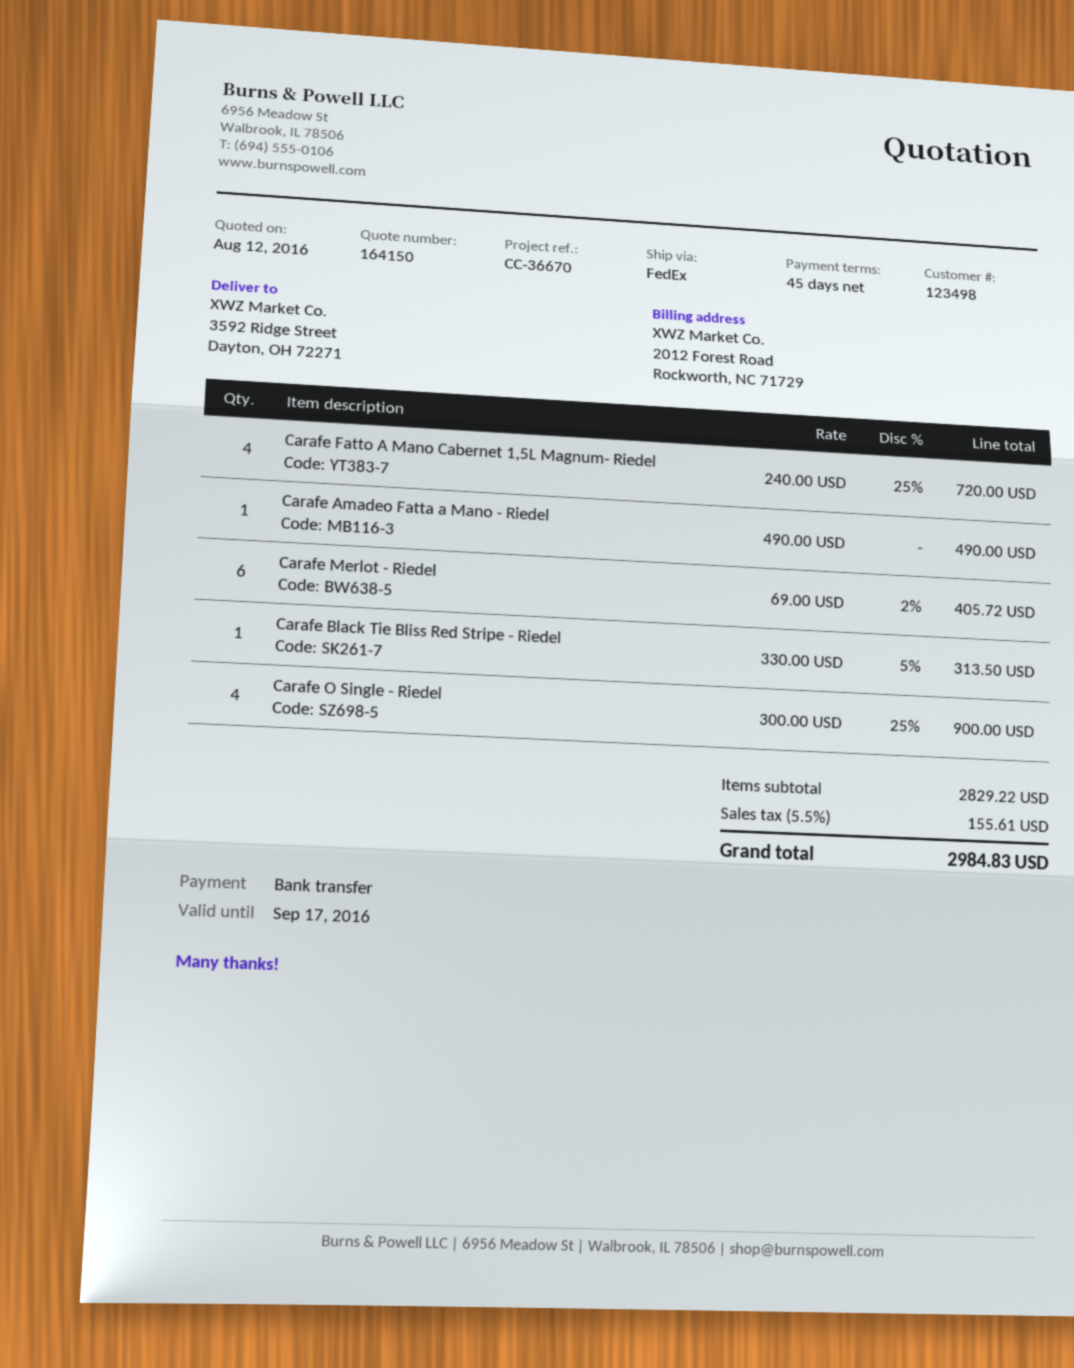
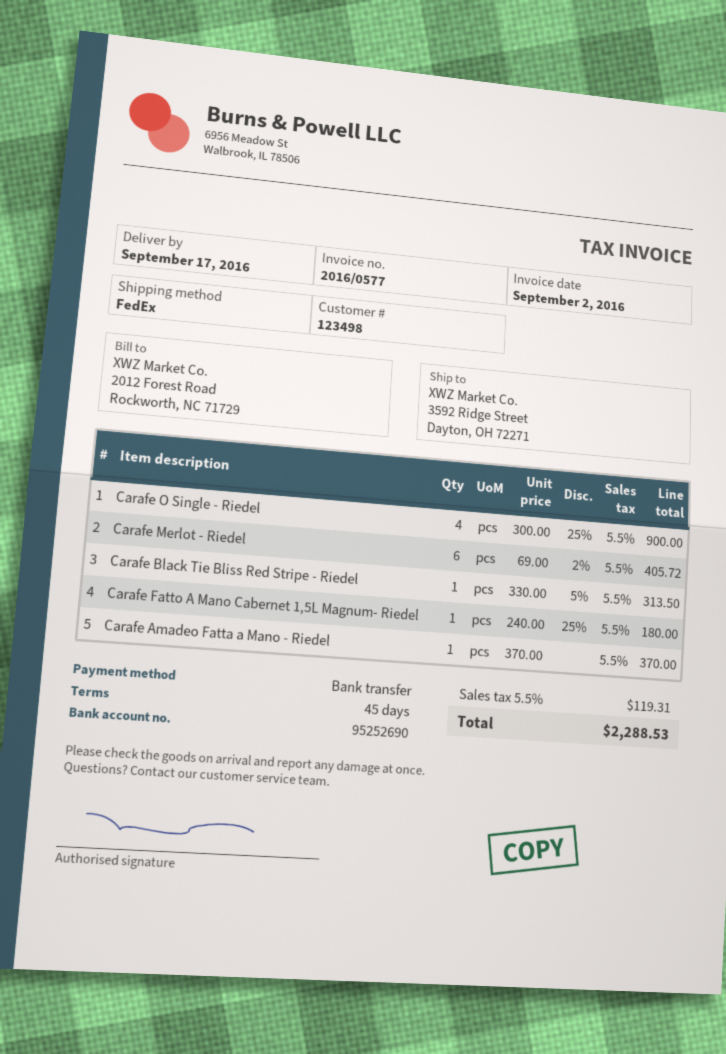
Carafe Fatto A Mano Cabernet 1,5L Magnum- Riedel: 4 x 240.00 - 25% = 720.00 -> 1 x 240.00 - 25% = 180.00
Carafe Amadeo Fatta a Mano - Riedel: 1 x 490.00 = 490.00 -> 1 x 370.00 = 370.00
tax: 5.5% = 155.61 -> 5.5% = 119.31
total: 2984.83 -> 2288.53

